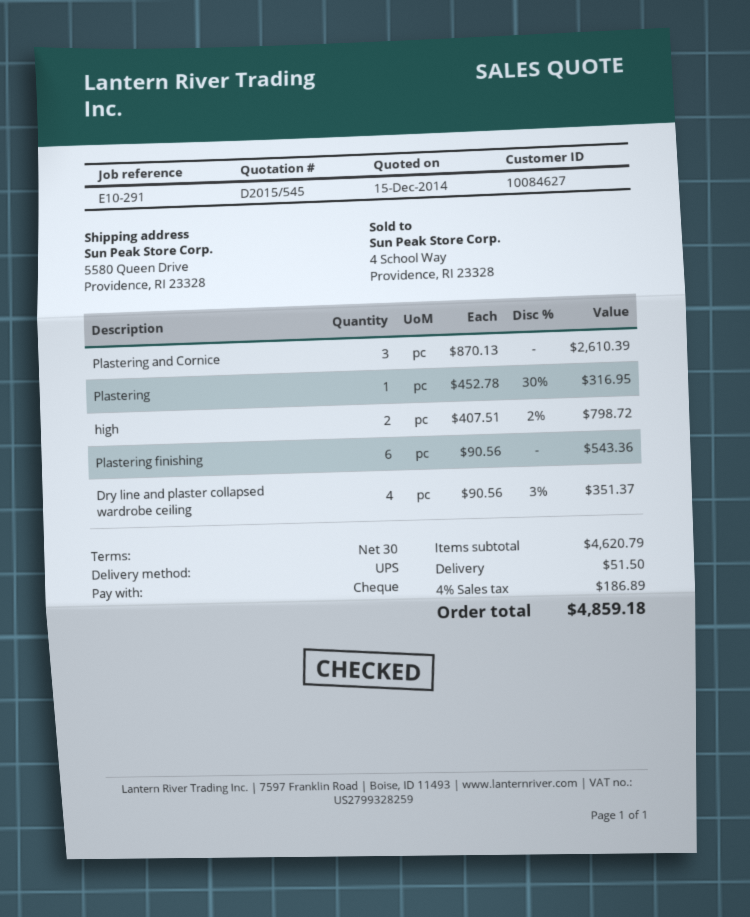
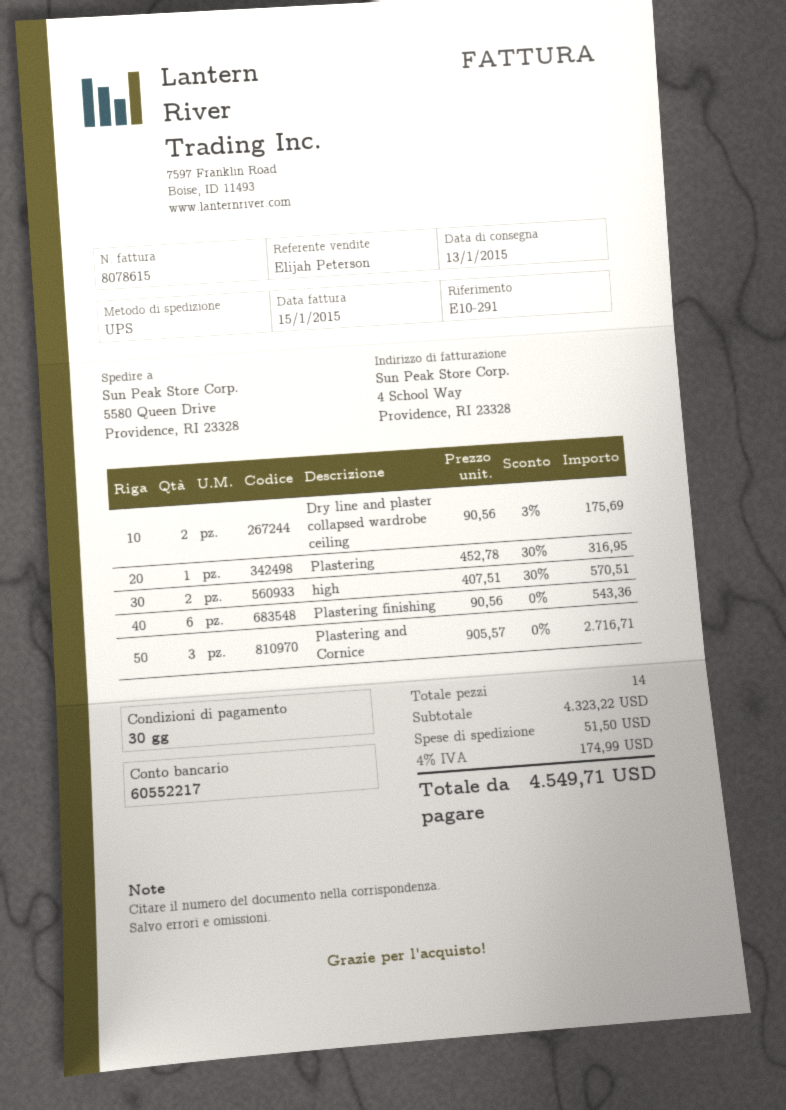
Plastering and Cornice: 3 x 870.13 = 2610.39 -> 3 x 905.57 = 2716.71
high: 2 x 407.51 - 2% = 798.72 -> 2 x 407.51 - 30% = 570.51
Dry line and plaster collapsed wardrobe ceiling: 4 x 90.56 - 3% = 351.37 -> 2 x 90.56 - 3% = 175.69
subtotal: 4620.79 -> 4323.22
tax: 4% = 186.89 -> 4% = 174.99
total: 4859.18 -> 4549.71

